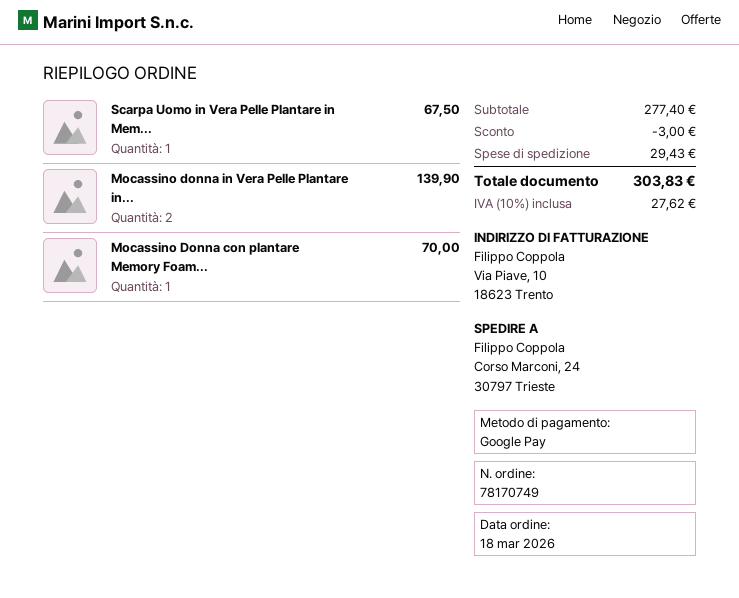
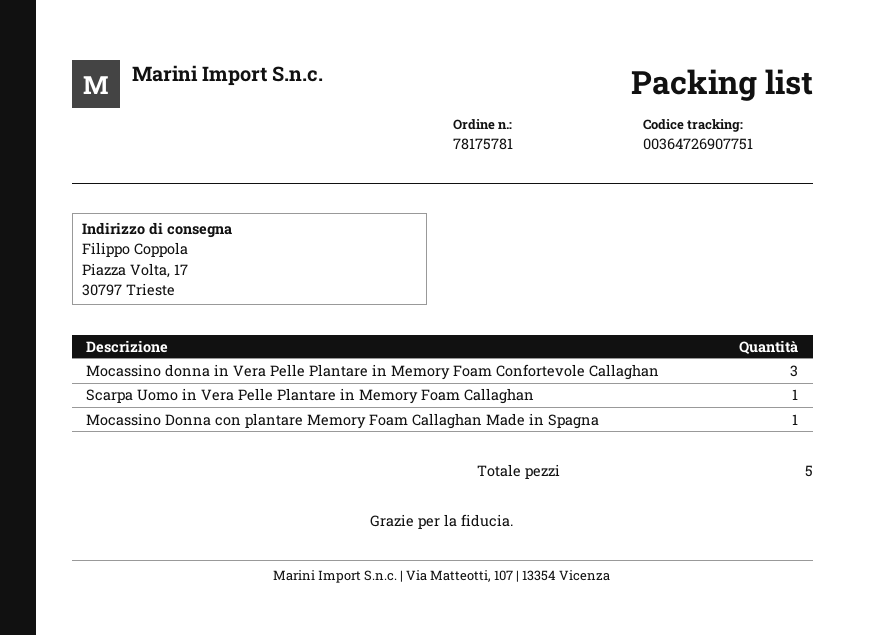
order number: 78170749 -> 78175781
ship to: Corso Marconi, 24, 30797 Trieste -> Piazza Volta, 17, 30797 Trieste
Mocassino donna in Vera Pelle Plantare in...: 2 -> 3

